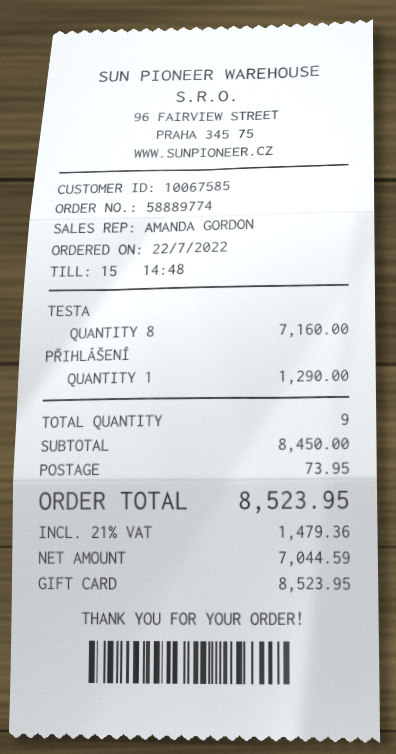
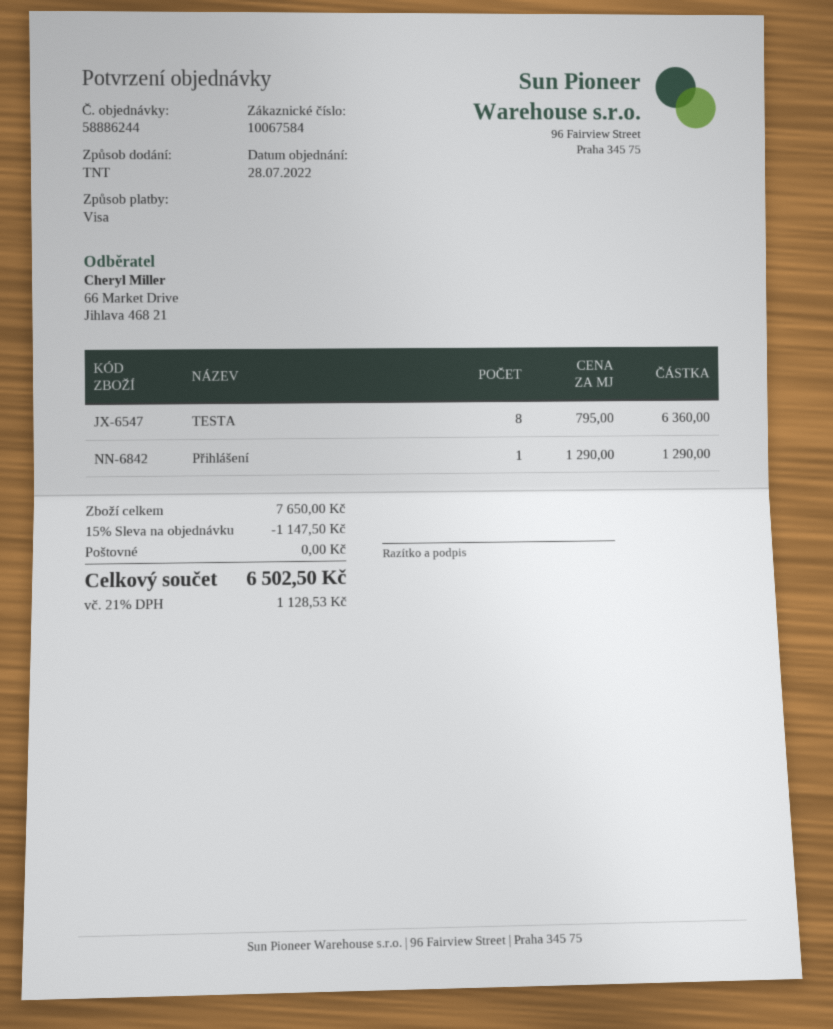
order number: 58889774 -> 58886244
order date: 2022-07-22 -> 2022-07-28
customer number: 10067585 -> 10067584
payment method: gift card -> Visa
TESTA: 8 for 7160.00 -> 8 for 6360.00
subtotal: 8450.00 -> 7650.00
discount: none -> 15% = 1147.50
shipping: 73.95 -> 0.00
tax: 21% = 1479.36 -> 21% = 1128.53
total: 8523.95 -> 6502.50

